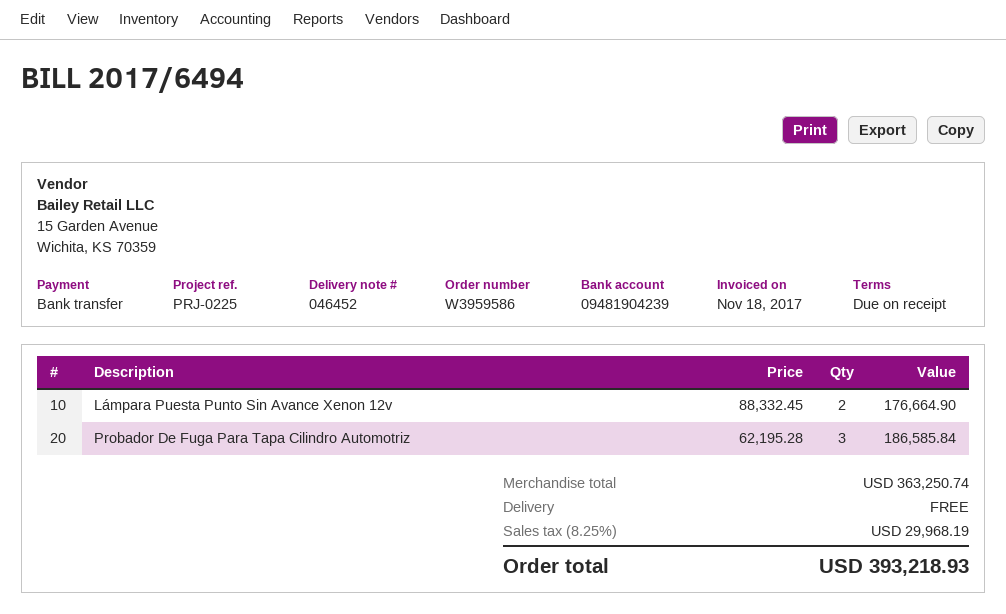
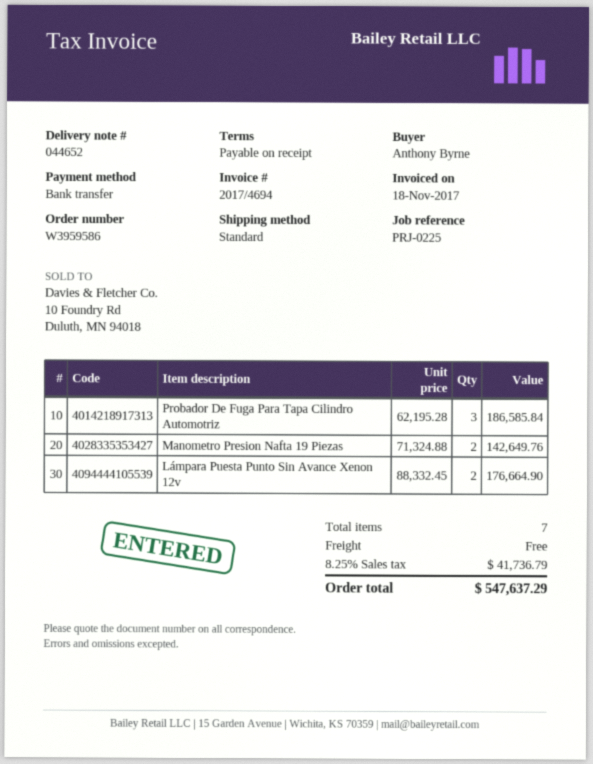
delivery note number: 046452 -> 044652
invoice number: 2017/6494 -> 2017/4694
Manometro Presion Nafta 19 Piezas: none -> 2 x 71324.88 = 142649.76
tax: 8.25% = 29968.19 -> 8.25% = 41736.79
total: 393218.93 -> 547637.29

